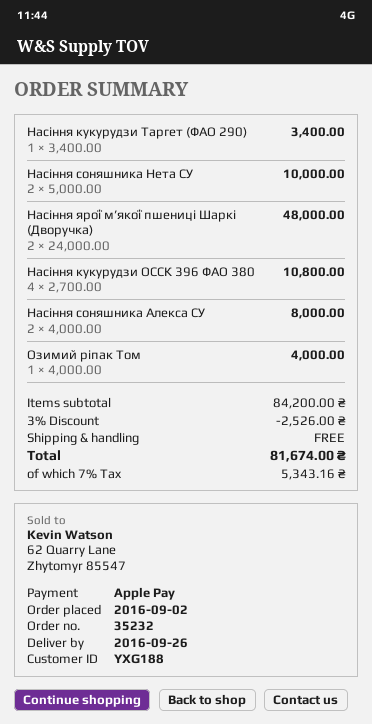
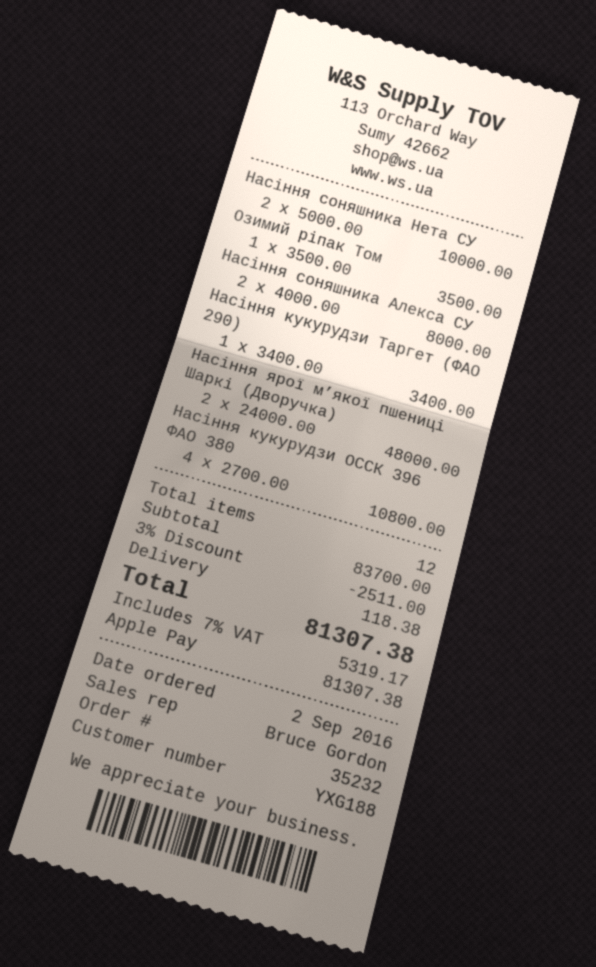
Озимий ріпак Том: 1 x 4000.00 = 4000.00 -> 1 x 3500.00 = 3500.00
subtotal: 84200.00 -> 83700.00
discount: 3% = 2526.00 -> 3% = 2511.00
shipping: 0.00 -> 118.38
tax: 7% = 5343.16 -> 7% = 5319.17
total: 81674.00 -> 81307.38

